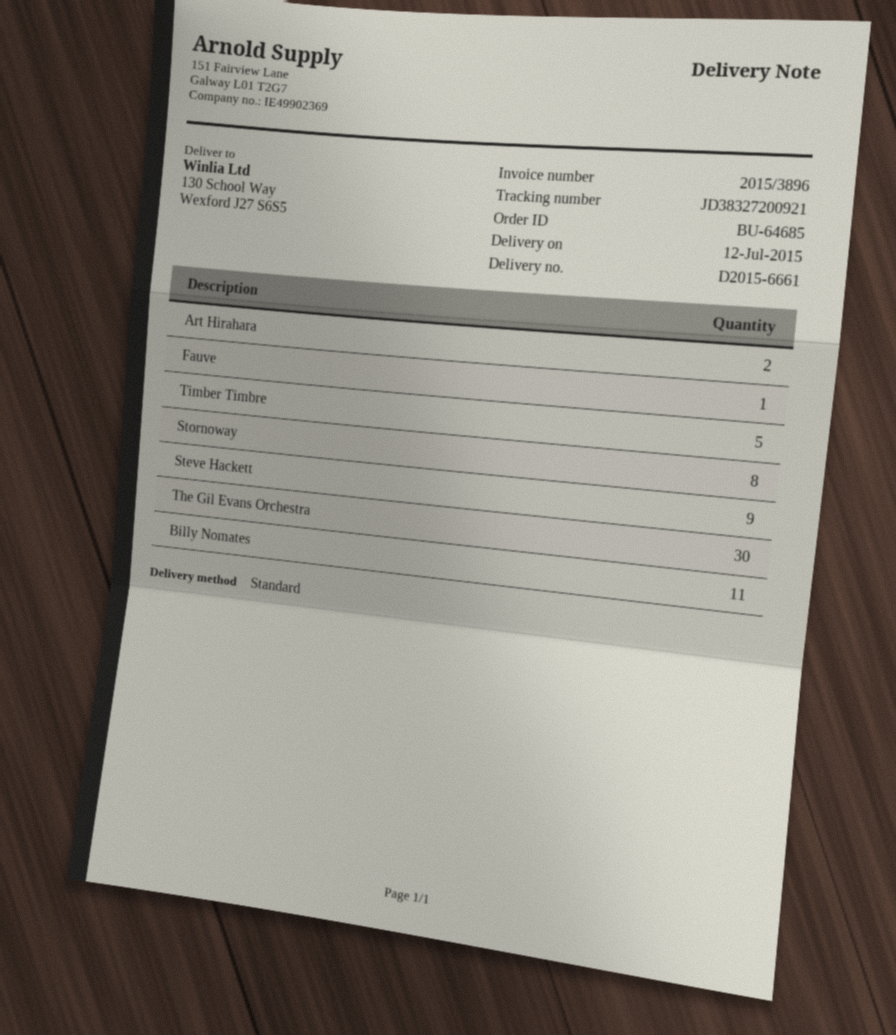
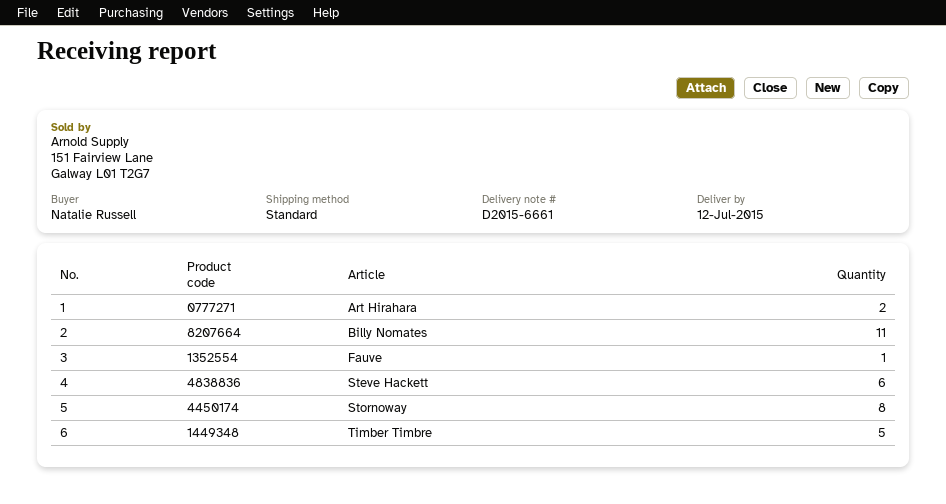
Steve Hackett: 9 -> 6
The Gil Evans Orchestra: 30 -> none

